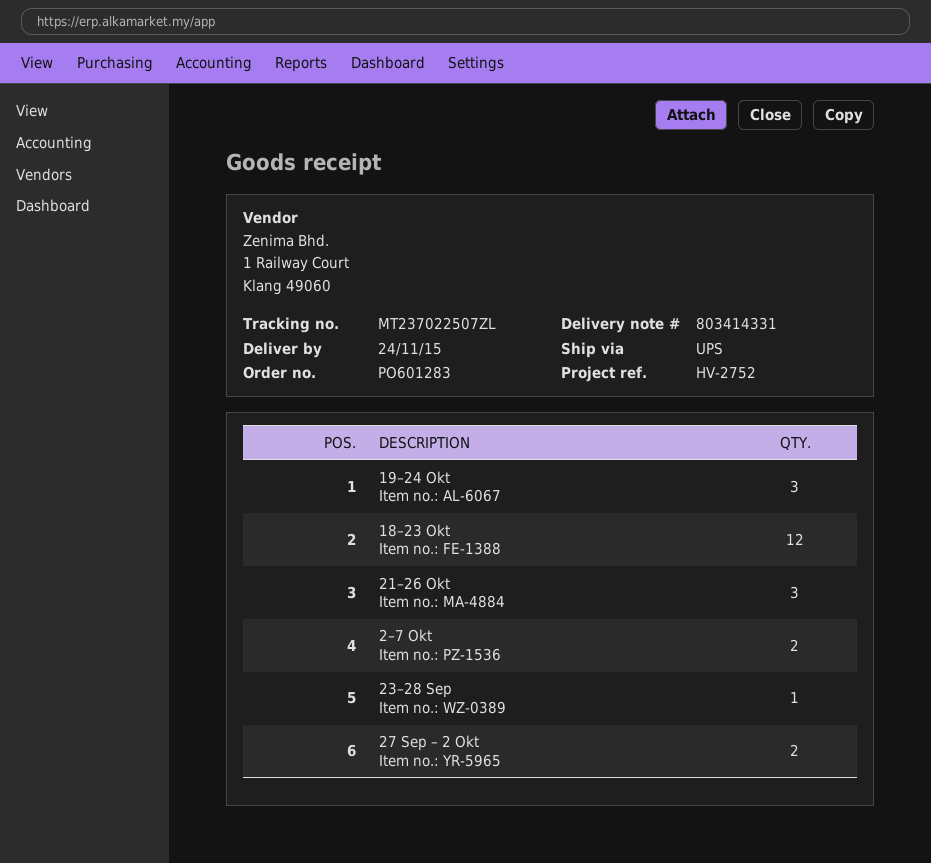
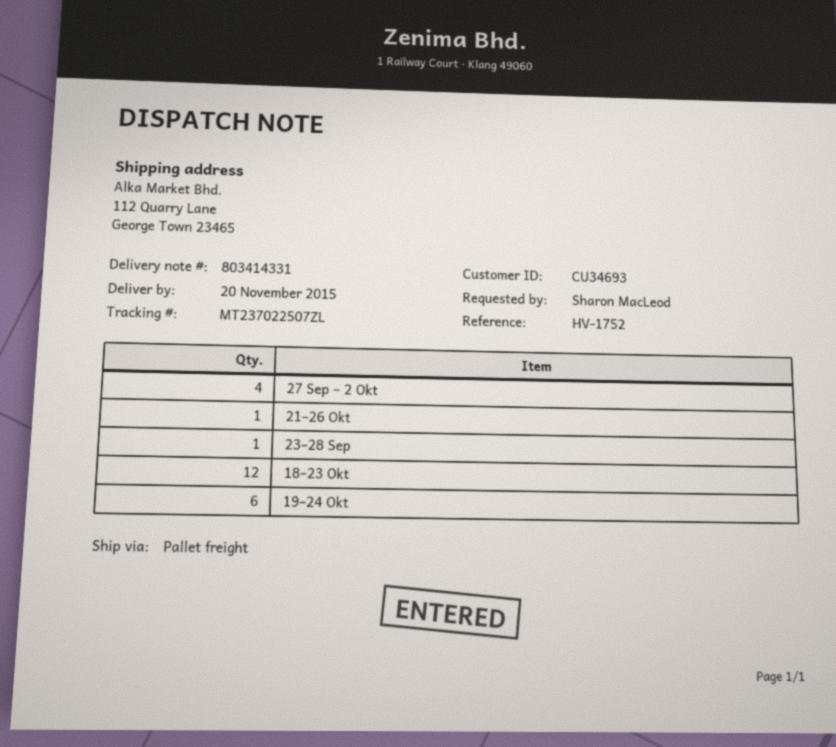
delivery date: 2015-11-24 -> 2015-11-20
reference: HV-2752 -> HV-1752
shipping method: UPS -> pallet freight
19–24 Okt: 3 -> 6
21–26 Okt: 3 -> 1
2–7 Okt: 2 -> none
27 Sep – 2 Okt: 2 -> 4

